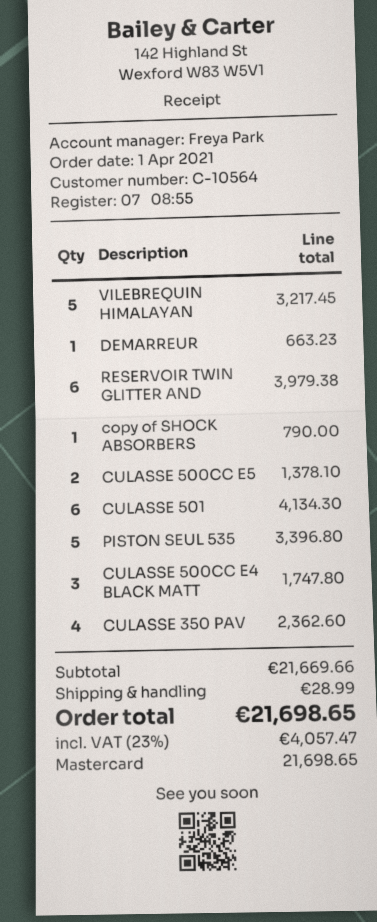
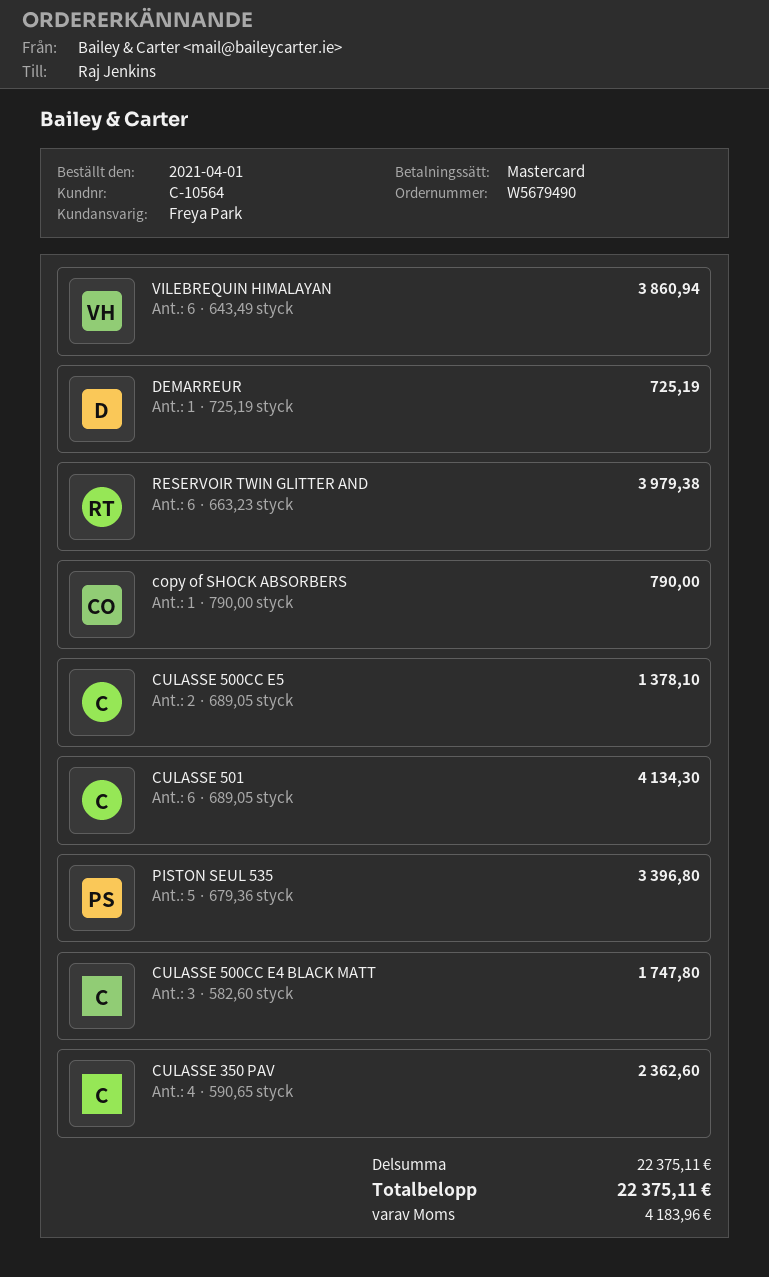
VILEBREQUIN HIMALAYAN: 5 for 3217.45 -> 6 for 3860.94
DEMARREUR: 1 for 663.23 -> 1 for 725.19
subtotal: 21669.66 -> 22375.11
shipping: 28.99 -> none
tax: 4057.47 -> 4183.96
total: 21698.65 -> 22375.11

